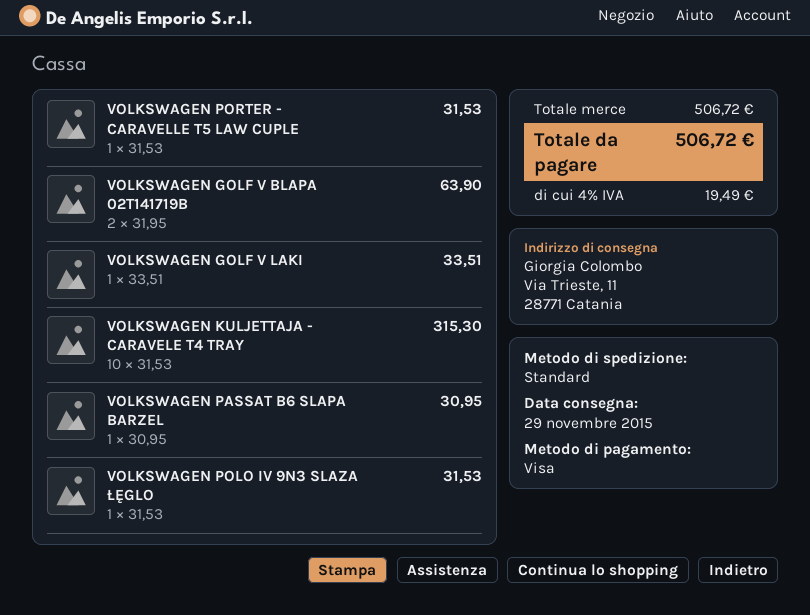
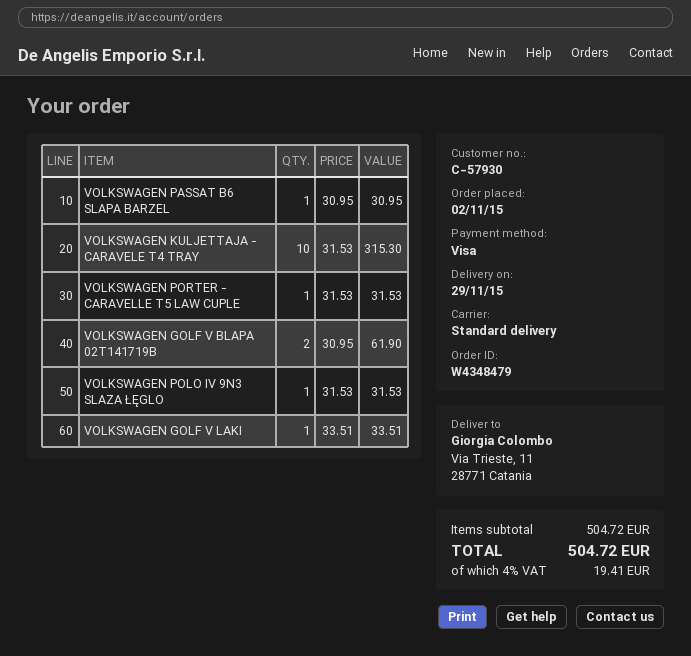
VOLKSWAGEN GOLF V BLAPA 02T141719B: 2 x 31.95 = 63.90 -> 2 x 30.95 = 61.90
subtotal: 506.72 -> 504.72
tax: 4% = 19.49 -> 4% = 19.41
total: 506.72 -> 504.72

